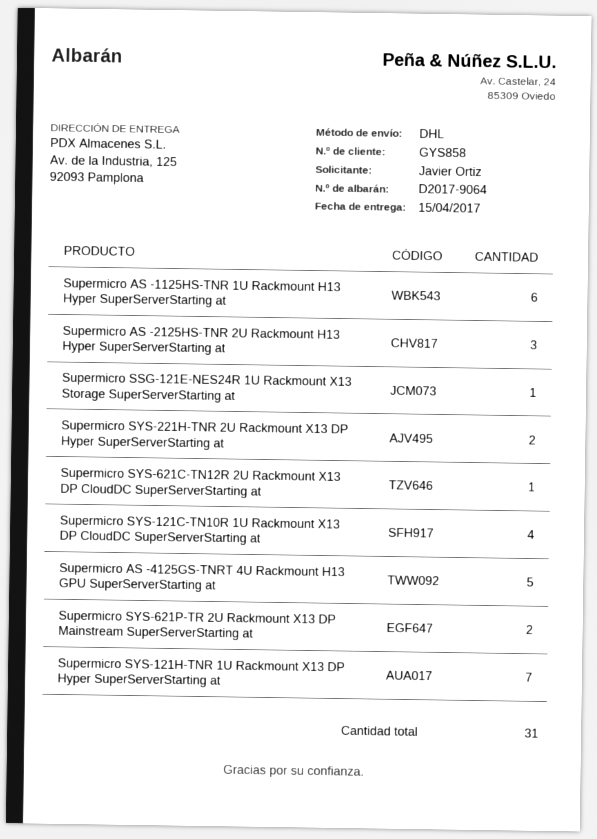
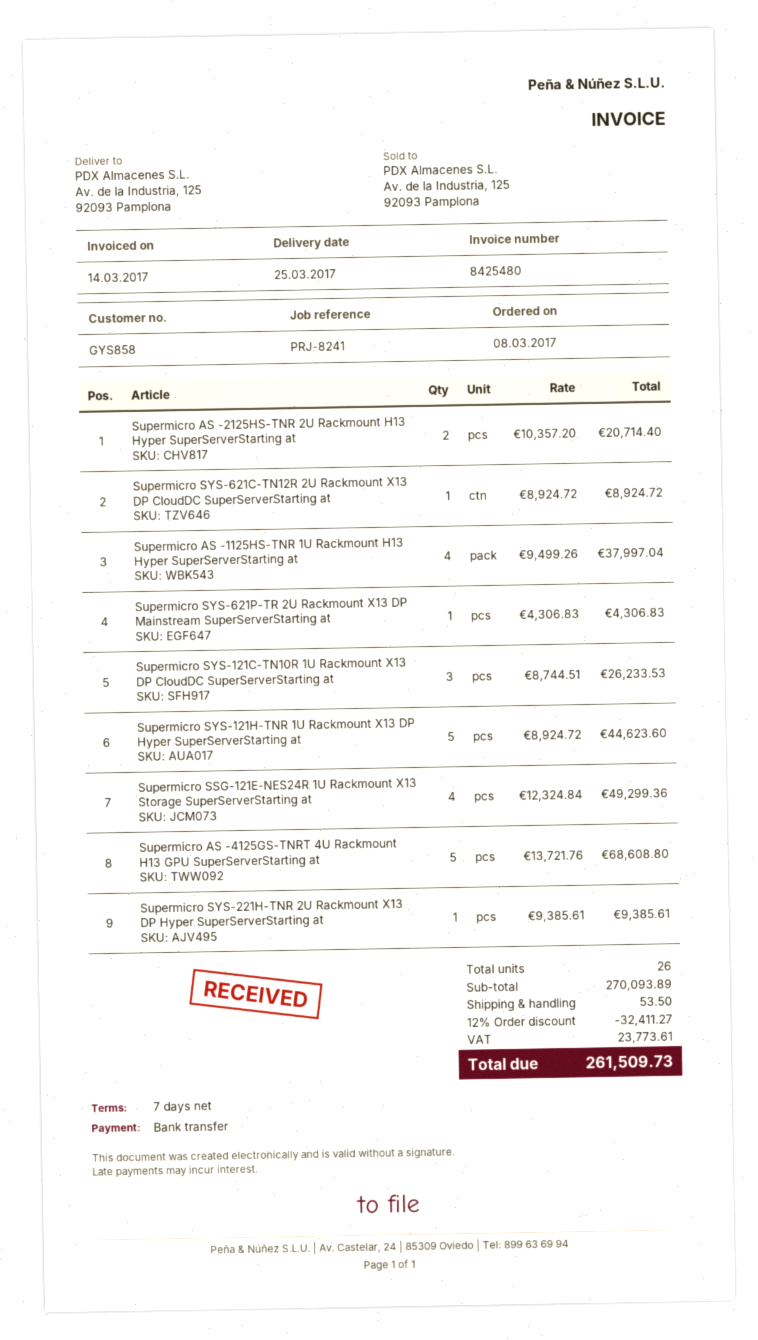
delivery date: 2017-04-15 -> 2017-03-25
Supermicro AS -1125HS-TNR 1U Rackmount H13 Hyper SuperServerStarting at: 6 -> 4
Supermicro AS -2125HS-TNR 2U Rackmount H13 Hyper SuperServerStarting at: 3 -> 2
Supermicro SSG-121E-NES24R 1U Rackmount X13 Storage SuperServerStarting at: 1 -> 4
Supermicro SYS-221H-TNR 2U Rackmount X13 DP Hyper SuperServerStarting at: 2 -> 1
Supermicro SYS-121C-TN10R 1U Rackmount X13 DP CloudDC SuperServerStarting at: 4 -> 3
Supermicro SYS-621P-TR 2U Rackmount X13 DP Mainstream SuperServerStarting at: 2 -> 1
Supermicro SYS-121H-TNR 1U Rackmount X13 DP Hyper SuperServerStarting at: 7 -> 5
total quantity: 31 -> 26

